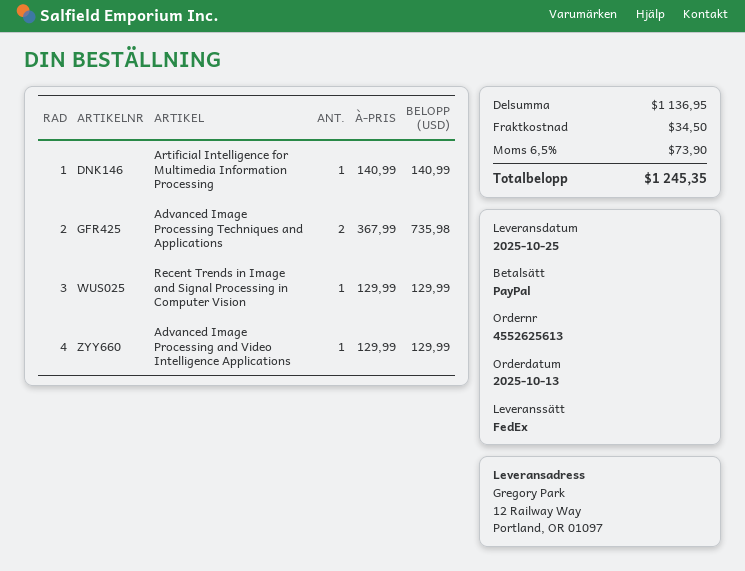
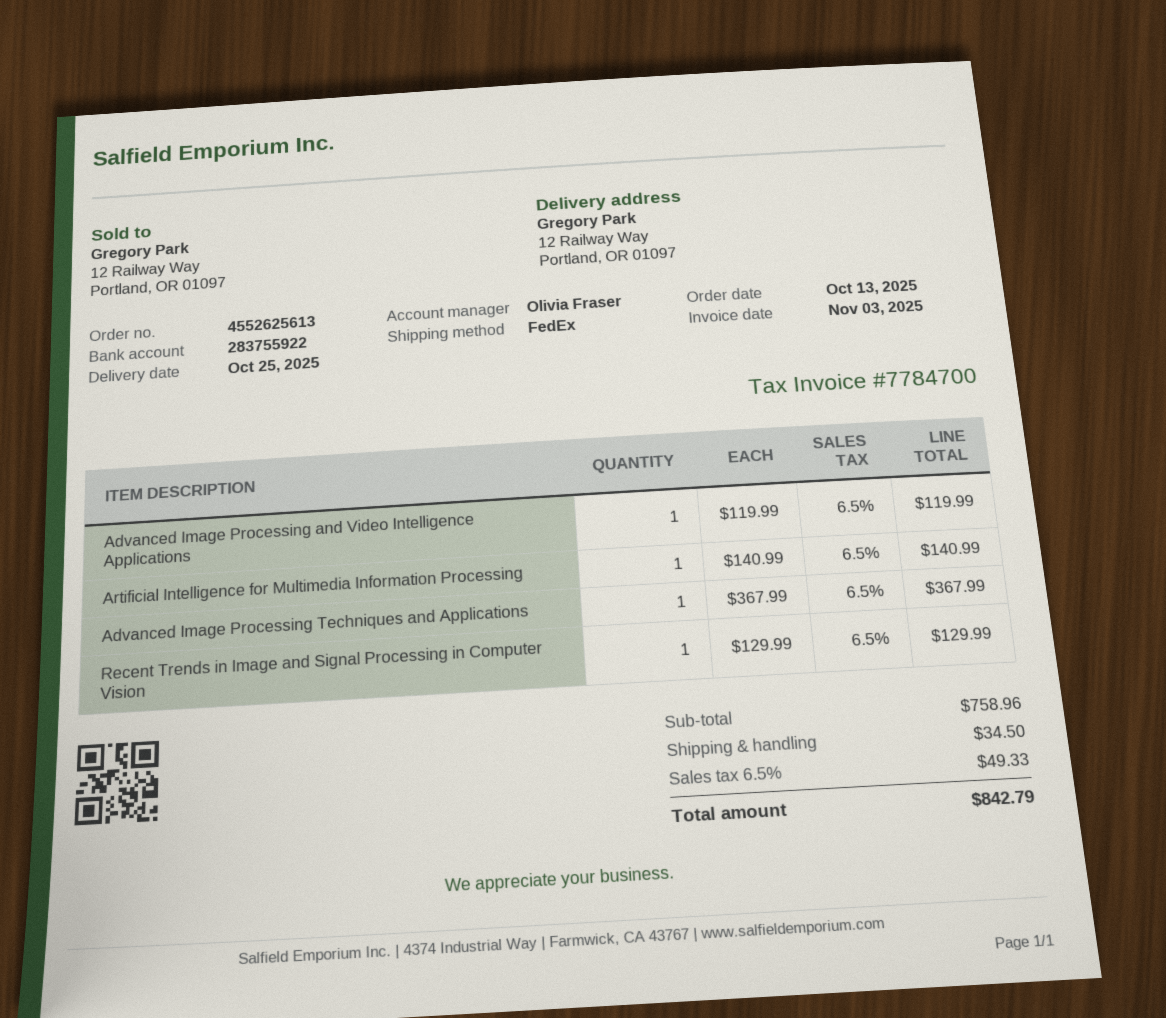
Advanced Image Processing Techniques and Applications: 2 x 367.99 = 735.98 -> 1 x 367.99 = 367.99
Advanced Image Processing and Video Intelligence Applications: 1 x 129.99 = 129.99 -> 1 x 119.99 = 119.99
subtotal: 1136.95 -> 758.96
tax: 6.5% = 73.90 -> 6.5% = 49.33
total: 1245.35 -> 842.79

